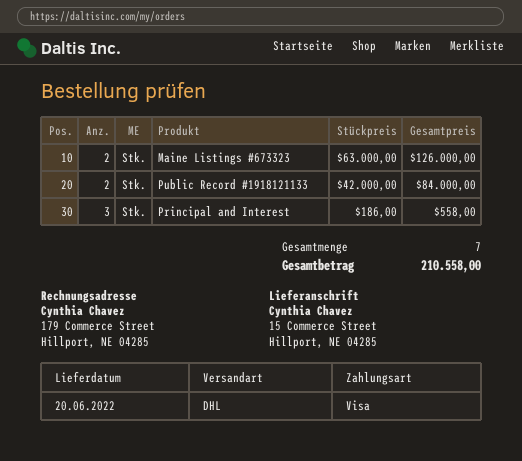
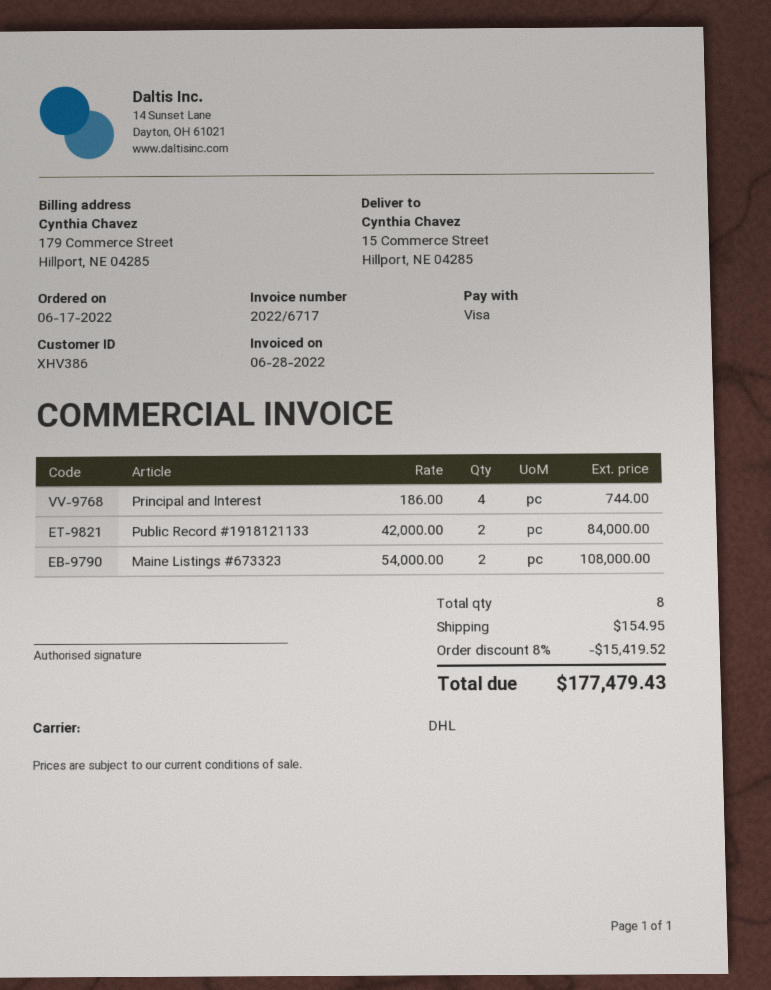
Maine Listings #673323: 2 x 63000.00 = 126000.00 -> 2 x 54000.00 = 108000.00
Principal and Interest: 3 x 186.00 = 558.00 -> 4 x 186.00 = 744.00
total quantity: 7 -> 8
discount: none -> 8% = 15419.52
shipping: none -> 154.95
total: 210558.00 -> 177479.43

